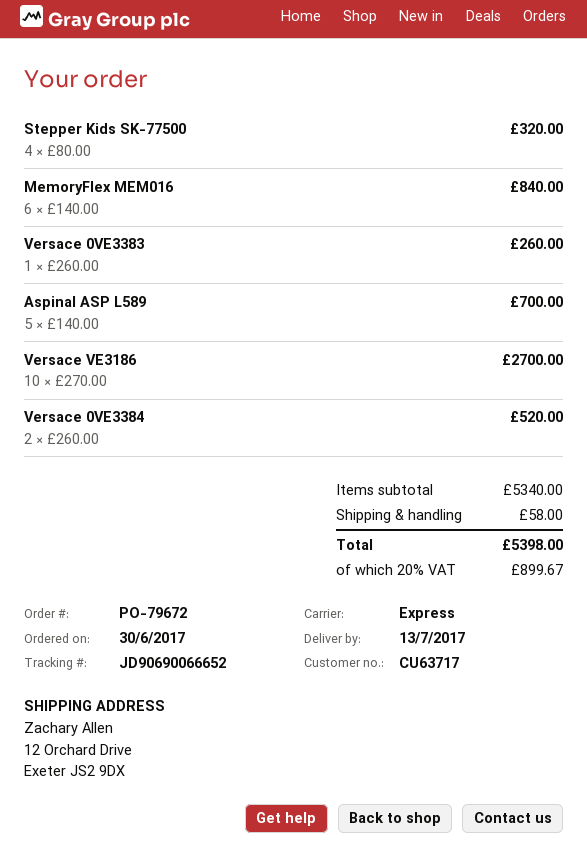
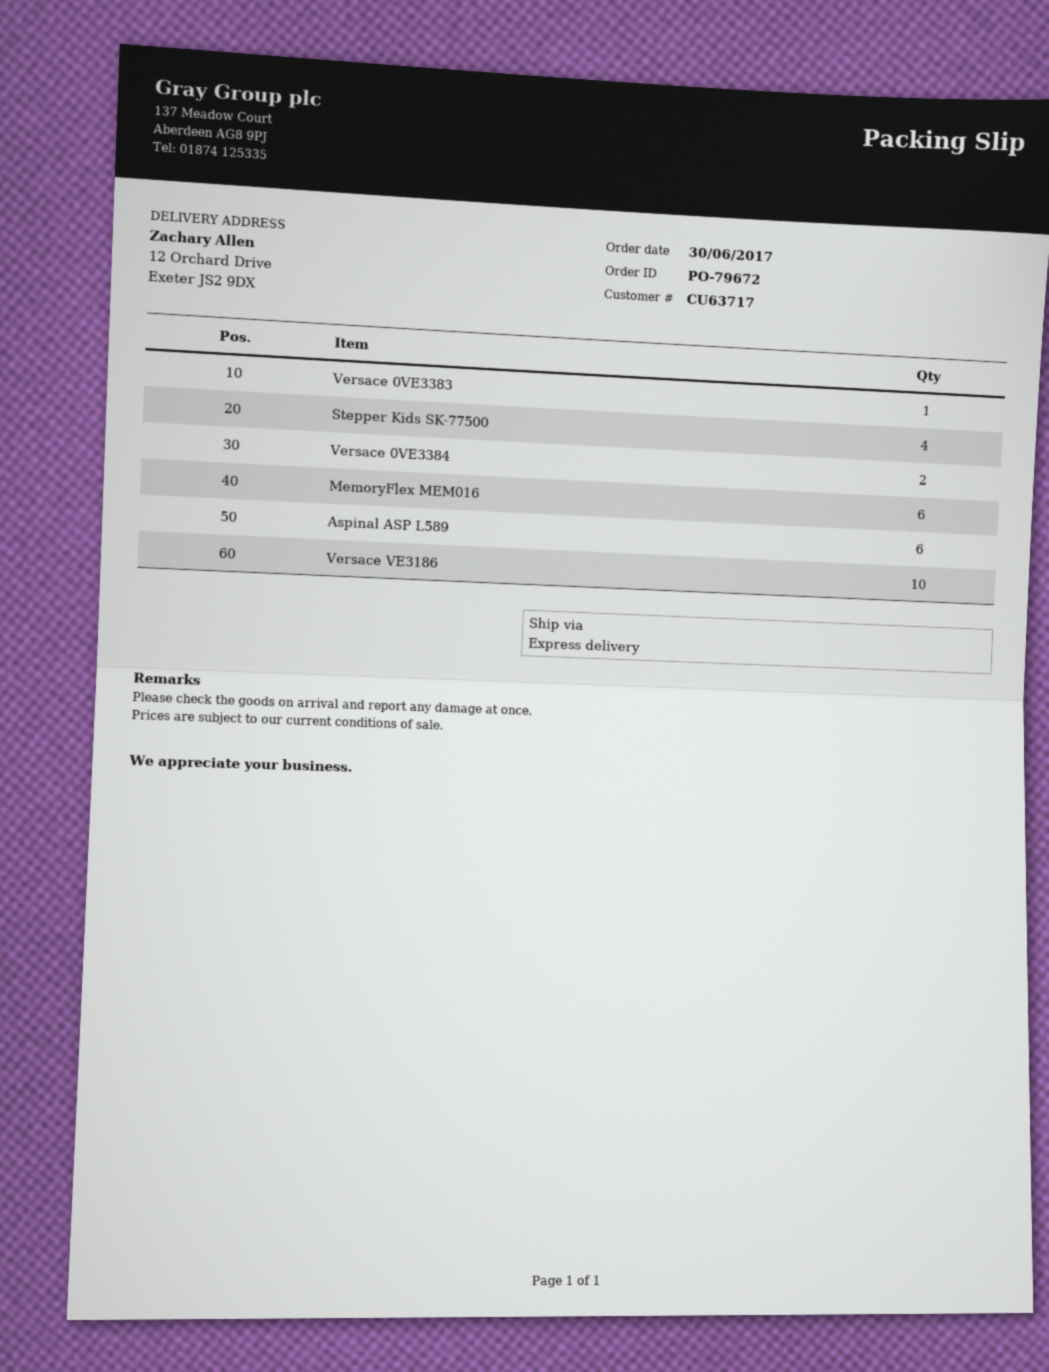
Aspinal ASP L589: 5 -> 6

